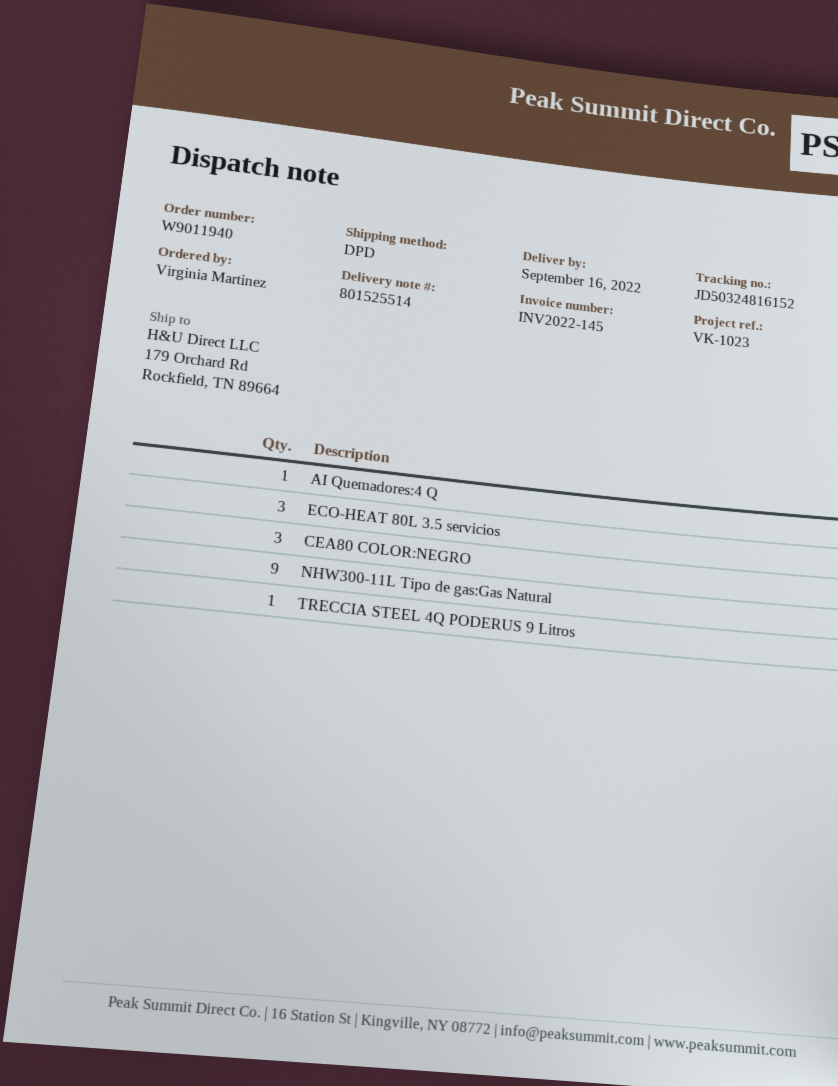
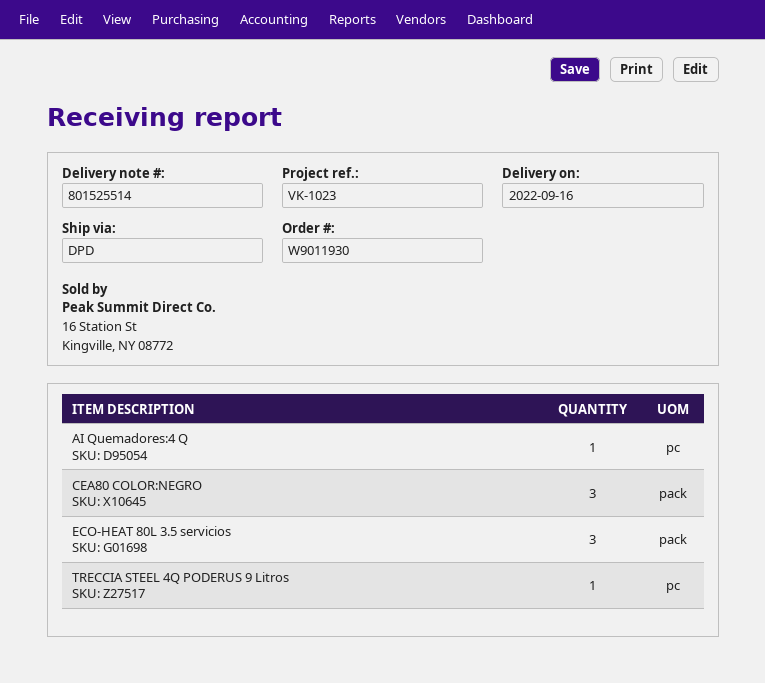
order number: W9011940 -> W9011930
NHW300-11L Tipo de gas:Gas Natural: 9 -> none

